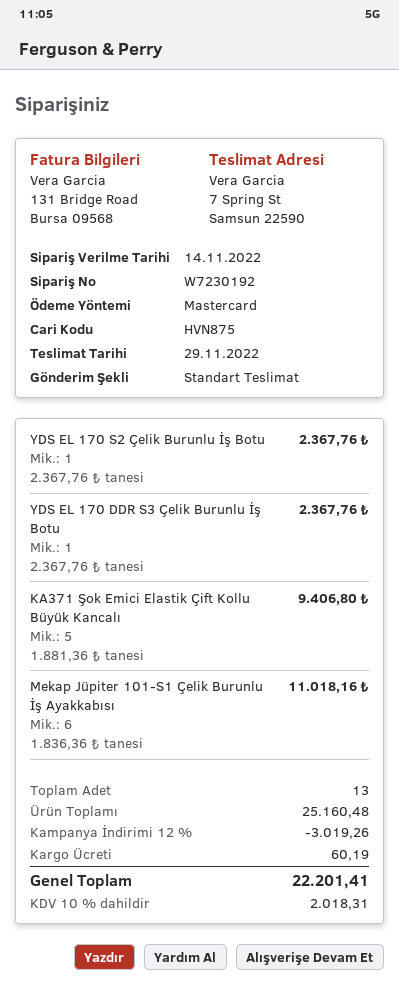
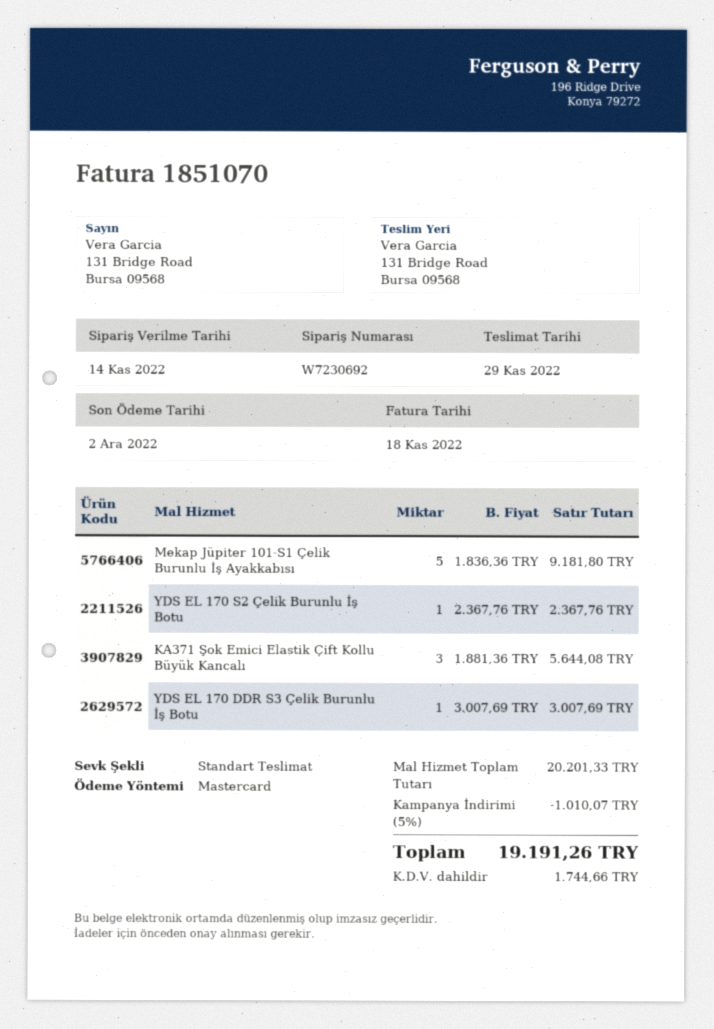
order number: W7230192 -> W7230692
ship to: 7 Spring St, Samsun 22590 -> 131 Bridge Road, Bursa 09568
YDS EL 170 DDR S3 Çelik Burunlu İş Botu: 1 x 2367.76 = 2367.76 -> 1 x 3007.69 = 3007.69
KA371 Şok Emici Elastik Çift Kollu Büyük Kancalı: 5 x 1881.36 = 9406.80 -> 3 x 1881.36 = 5644.08
Mekap Jüpiter 101-S1 Çelik Burunlu İş Ayakkabısı: 6 x 1836.36 = 11018.16 -> 5 x 1836.36 = 9181.80
subtotal: 25160.48 -> 20201.33
discount: 12% = 3019.26 -> 5% = 1010.07
shipping: 60.19 -> none
tax: 2018.31 -> 1744.66
total: 22201.41 -> 19191.26

